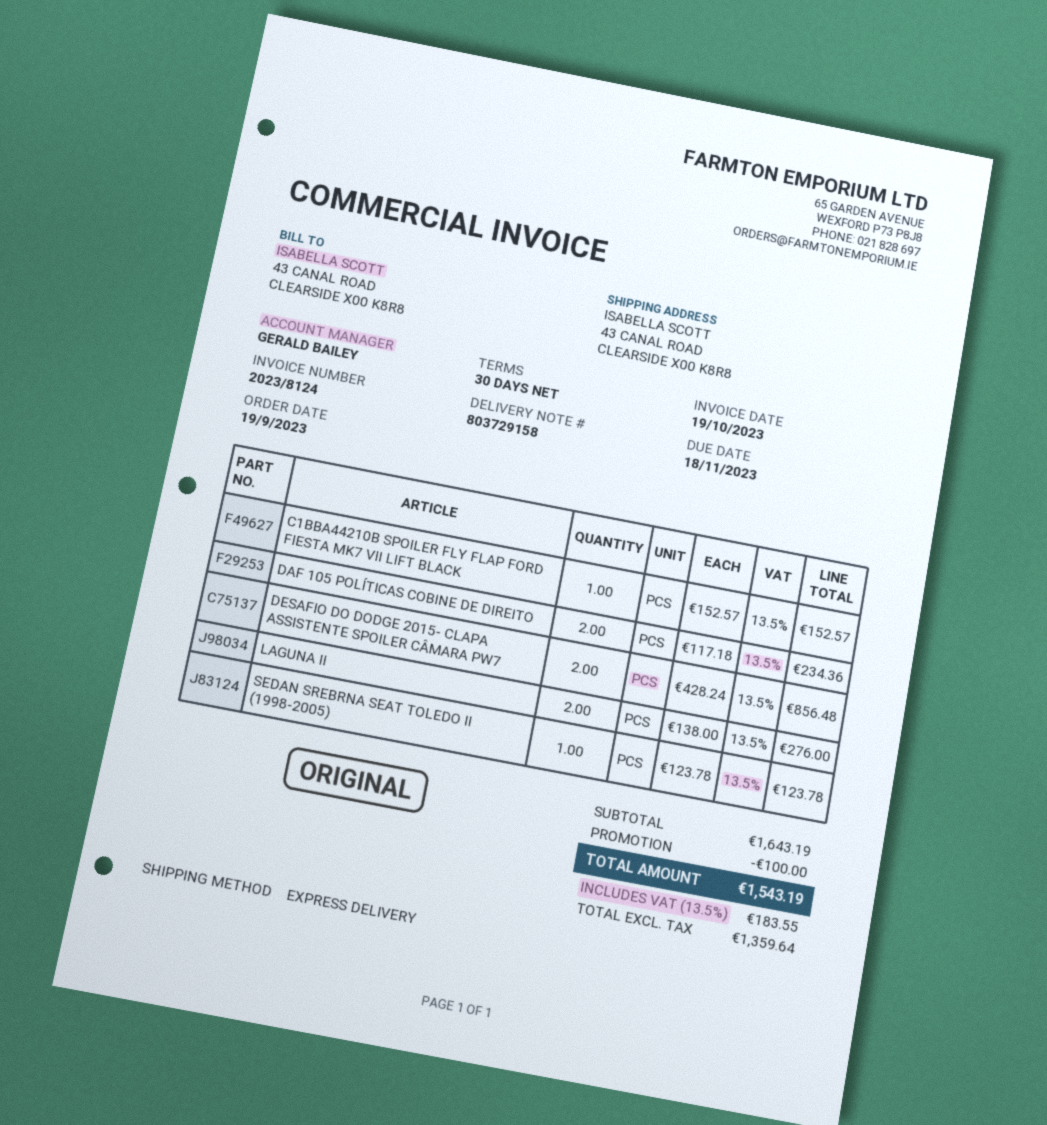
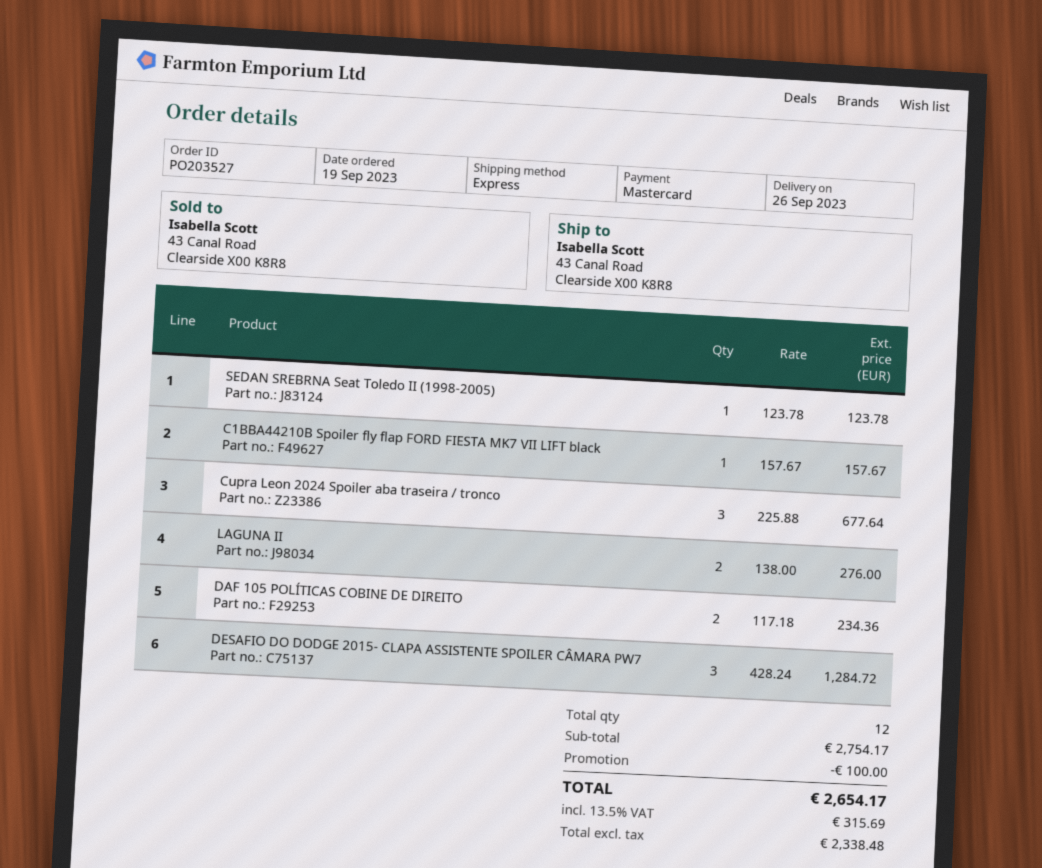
C1BBA44210B SPOILER FLY FLAP FORD FIESTA MK7 VII LIFT BLACK: 1 x 152.57 = 152.57 -> 1 x 157.67 = 157.67
DESAFIO DO DODGE 2015- CLAPA ASSISTENTE SPOILER CÂMARA PW7: 2 x 428.24 = 856.48 -> 3 x 428.24 = 1284.72
Cupra Leon 2024 Spoiler aba traseira / tronco: none -> 3 x 225.88 = 677.64
subtotal: 1643.19 -> 2754.17
net: 1359.64 -> 2338.48
tax: 13.5% = 183.55 -> 13.5% = 315.69
total: 1543.19 -> 2654.17

